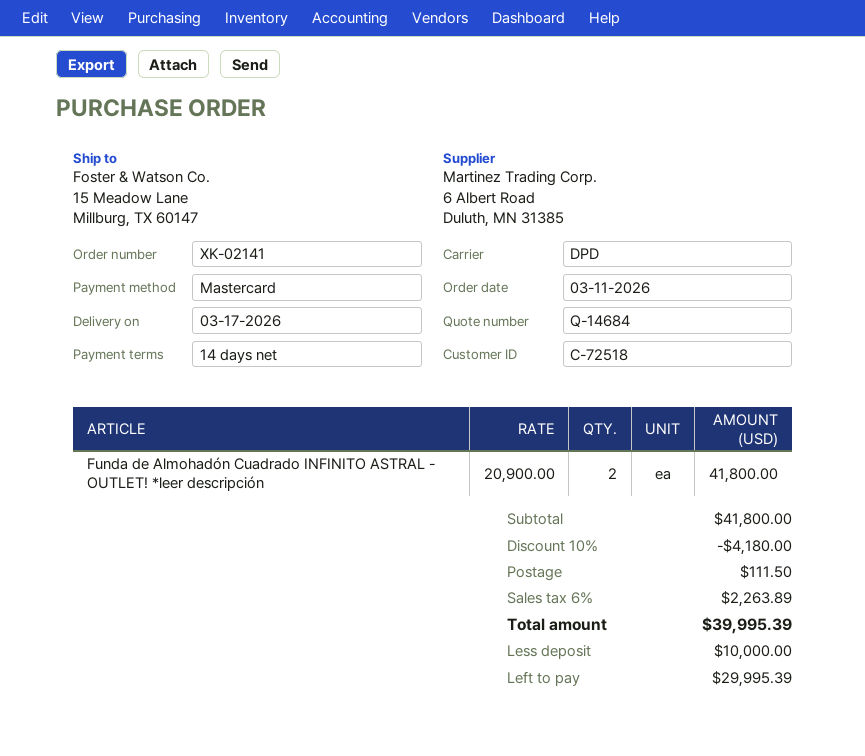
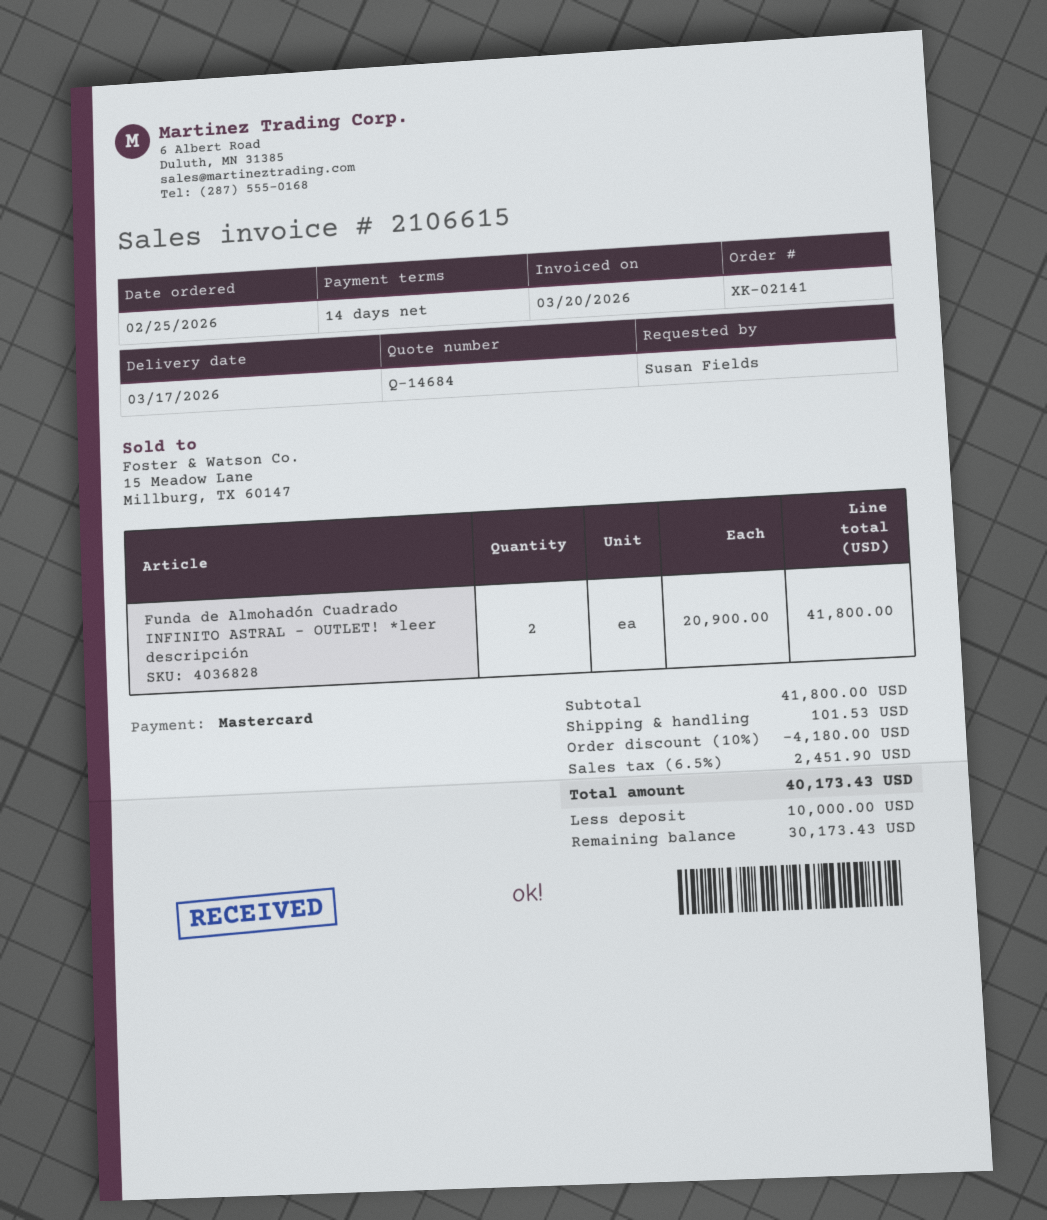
order date: 2026-03-11 -> 2026-02-25
shipping: 111.50 -> 101.53
tax: 6% = 2263.89 -> 6.5% = 2451.90
total: 39995.39 -> 40173.43
balance: 29995.39 -> 30173.43

